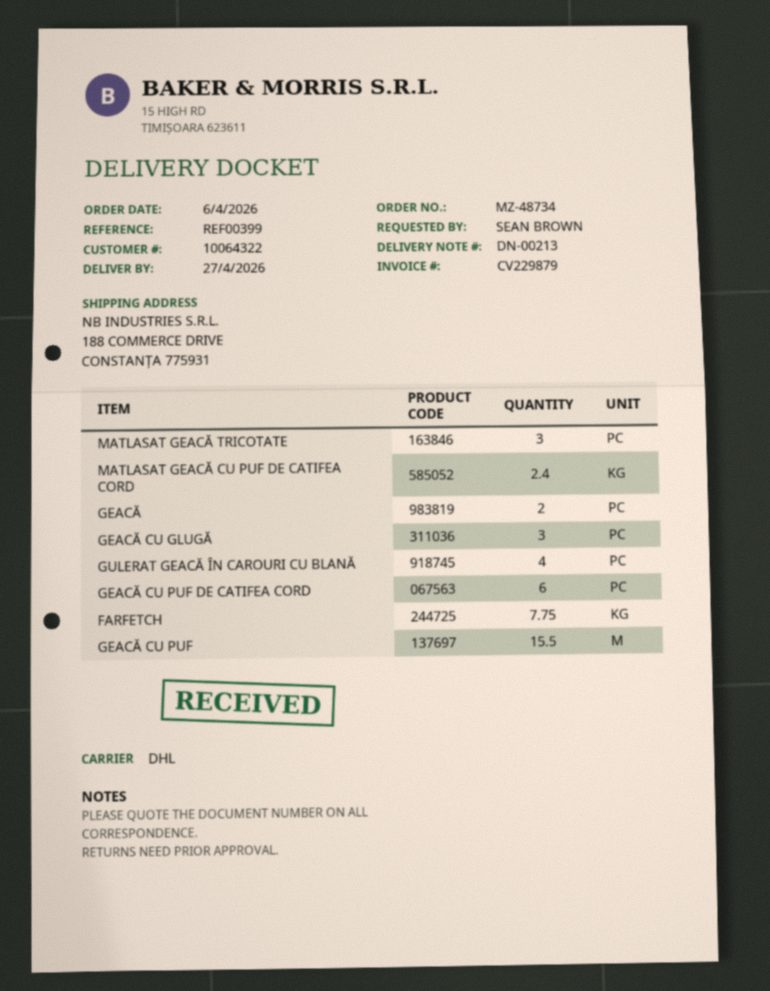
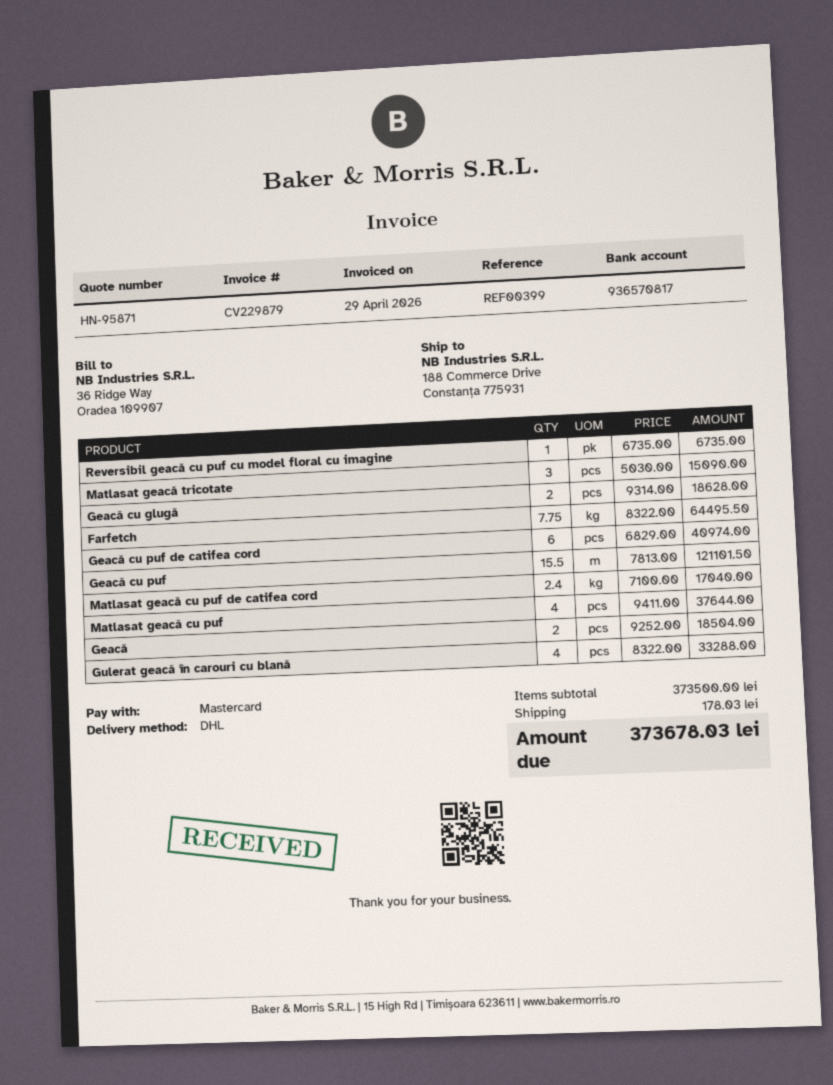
GEACĂ CU GLUGĂ: 3 -> 2
Reversibil geacă cu puf cu model floral cu imagine: none -> 1
Matlasat geacă cu puf: none -> 4

